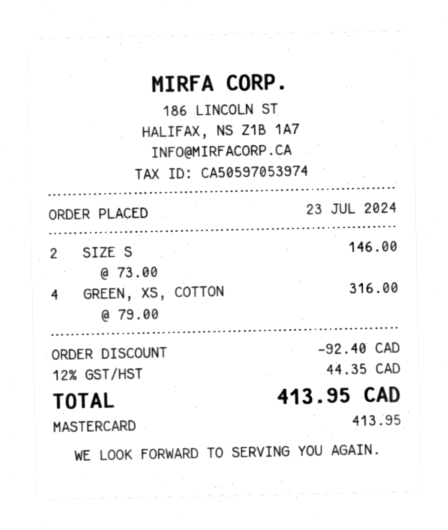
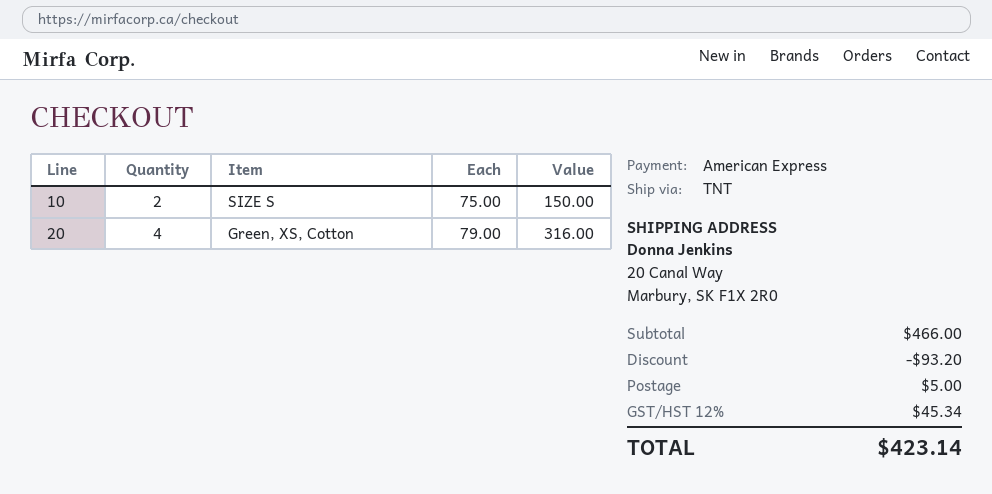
payment method: Mastercard -> American Express
SIZE S: 2 x 73.00 = 146.00 -> 2 x 75.00 = 150.00
discount: 92.40 -> 93.20
shipping: none -> 5.00
tax: 12% = 44.35 -> 12% = 45.34
total: 413.95 -> 423.14

